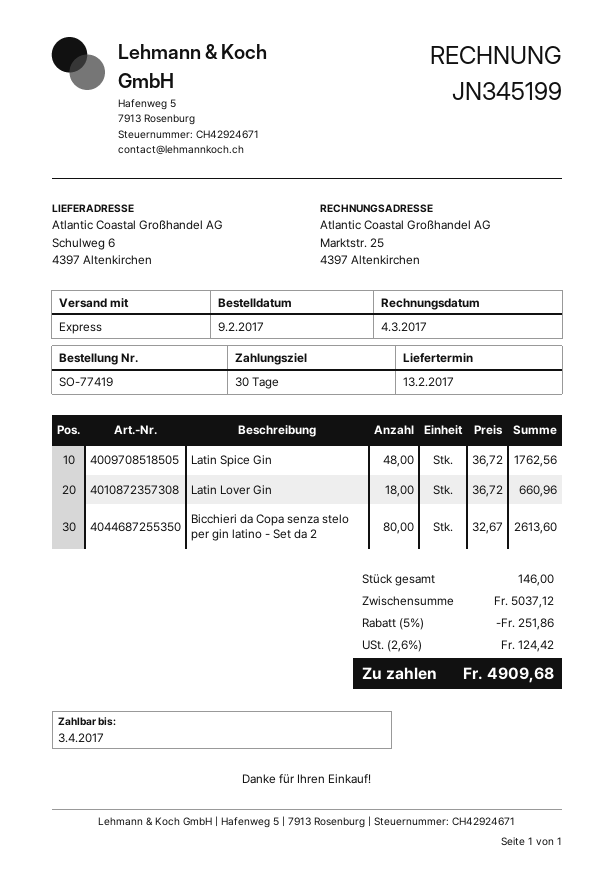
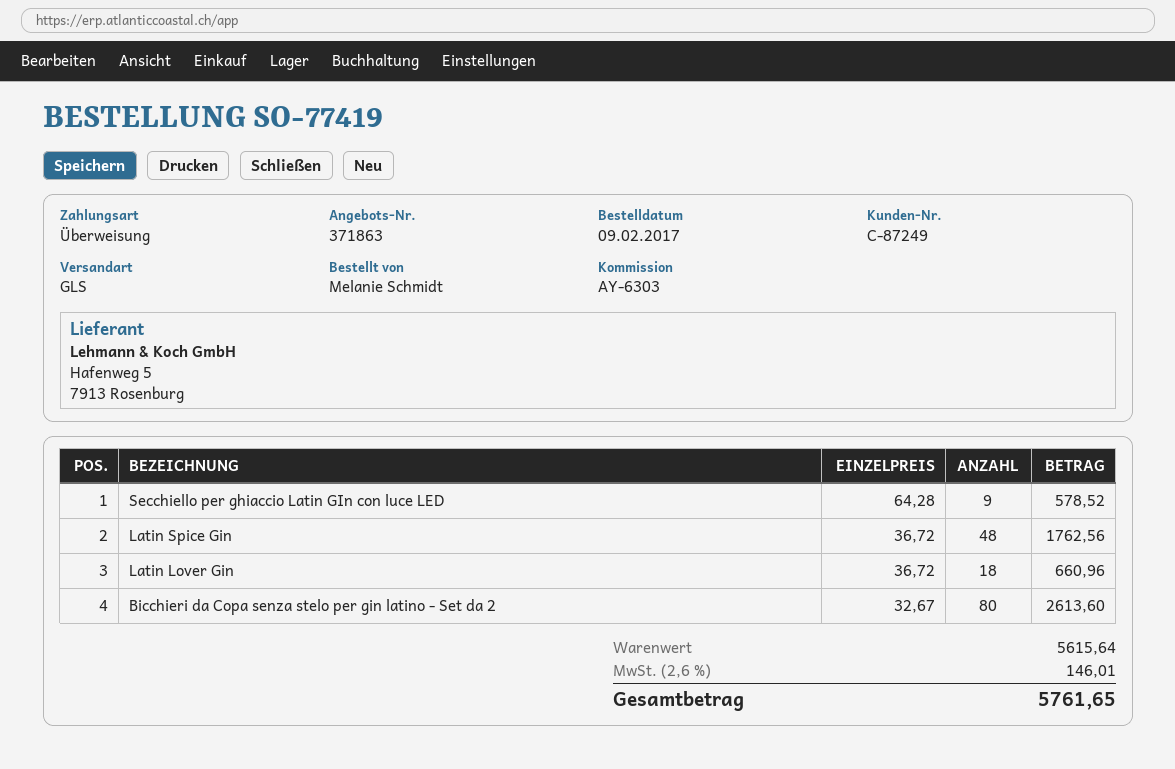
shipping method: express -> GLS
Secchiello per ghiaccio Latin GIn con luce LED: none -> 9 x 64.28 = 578.52
subtotal: 5037.12 -> 5615.64
discount: 5% = 251.86 -> none
tax: 2.6% = 124.42 -> 2.6% = 146.01
total: 4909.68 -> 5761.65

